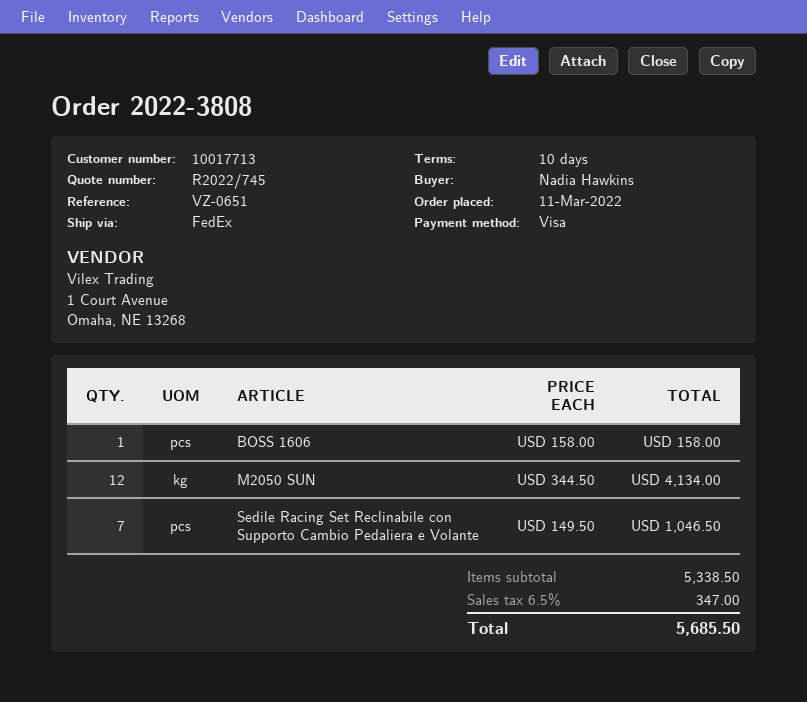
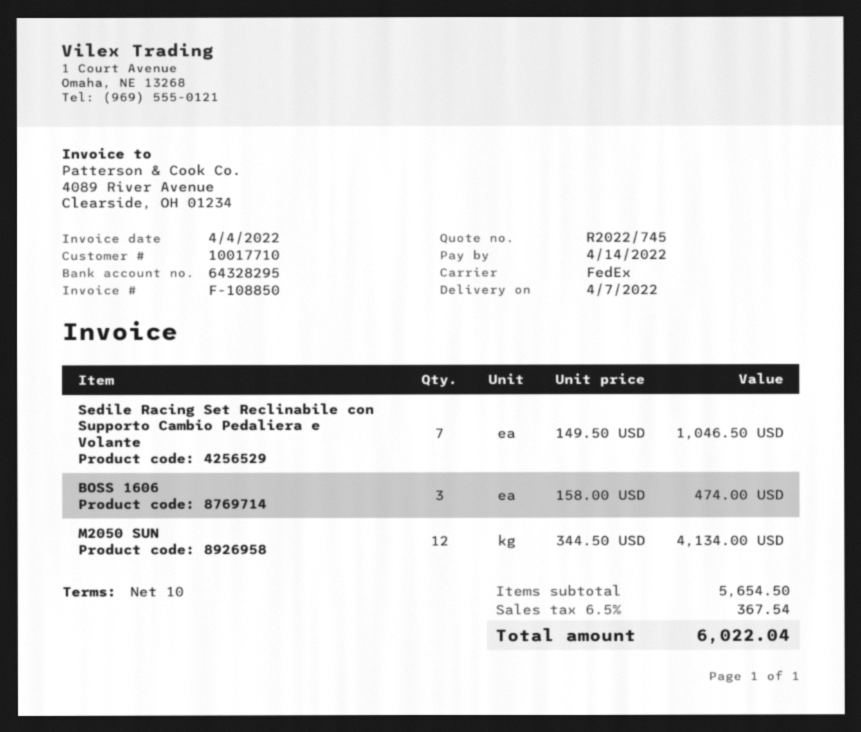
customer number: 10017713 -> 10017710
BOSS 1606: 1 x 158.00 = 158.00 -> 3 x 158.00 = 474.00
subtotal: 5338.50 -> 5654.50
tax: 6.5% = 347.00 -> 6.5% = 367.54
total: 5685.50 -> 6022.04

